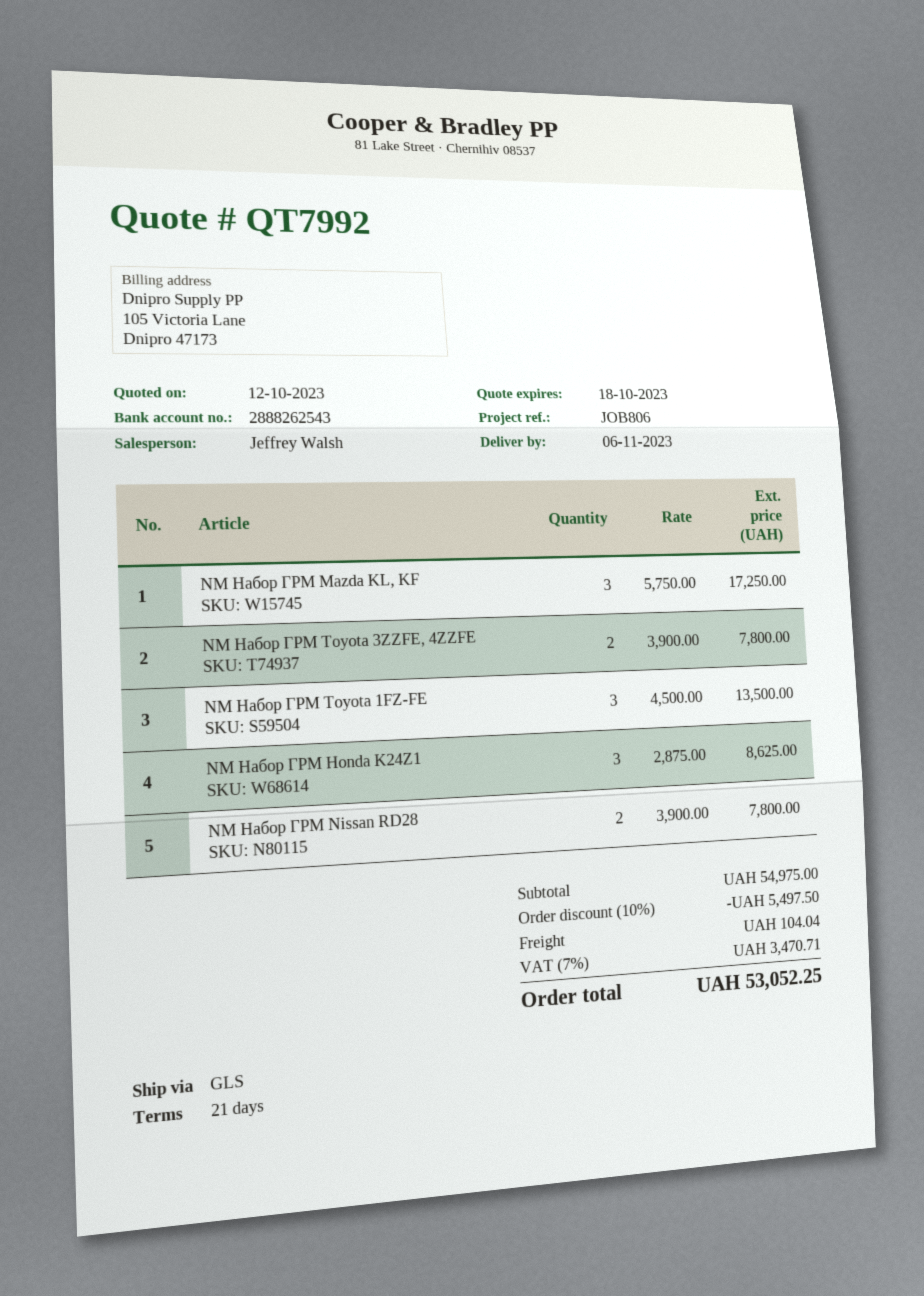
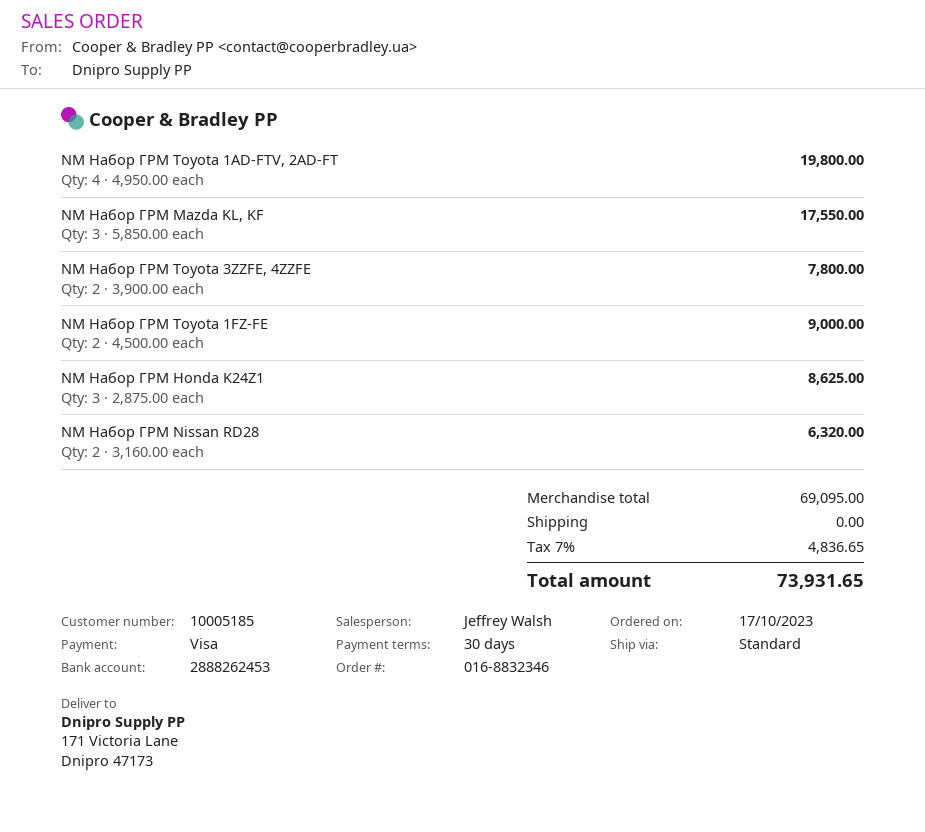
payment terms: 21 days -> 30 days
bank account: 2888262543 -> 2888262453
shipping method: GLS -> standard
NM Набор ГРМ Mazda KL, KF: 3 x 5750.00 = 17250.00 -> 3 x 5850.00 = 17550.00
NM Набор ГРМ Toyota 1FZ-FE: 3 x 4500.00 = 13500.00 -> 2 x 4500.00 = 9000.00
NM Набор ГРМ Nissan RD28: 2 x 3900.00 = 7800.00 -> 2 x 3160.00 = 6320.00
NM Набор ГРМ Toyota 1AD-FTV, 2AD-FT: none -> 4 x 4950.00 = 19800.00
subtotal: 54975.00 -> 69095.00
discount: 10% = 5497.50 -> none
shipping: 104.04 -> 0.00
tax: 7% = 3470.71 -> 7% = 4836.65
total: 53052.25 -> 73931.65

